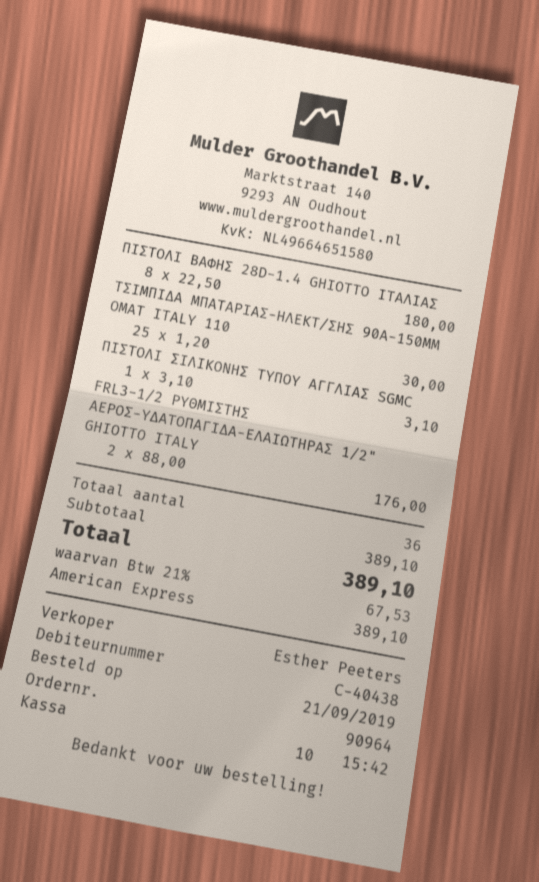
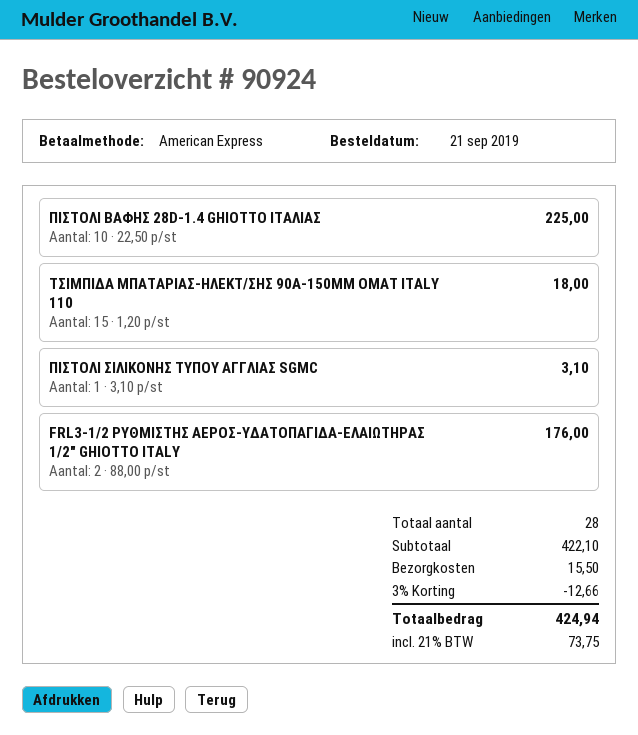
order number: 90964 -> 90924
ΠΙΣΤΟΛΙ ΒΑΦΗΣ 28D-1.4 GHIOTTO ΙΤΑΛΙΑΣ: 8 x 22.50 = 180.00 -> 10 x 22.50 = 225.00
ΤΣΙΜΠΙΔΑ ΜΠΑΤΑΡΙΑΣ-ΗΛΕΚΤ/ΣΗΣ 90Α-150ΜΜ ΟΜΑΤ ITALY 110: 25 x 1.20 = 30.00 -> 15 x 1.20 = 18.00
total quantity: 36 -> 28
subtotal: 389.10 -> 422.10
discount: none -> 3% = 12.66
shipping: none -> 15.50
tax: 21% = 67.53 -> 21% = 73.75
total: 389.10 -> 424.94

